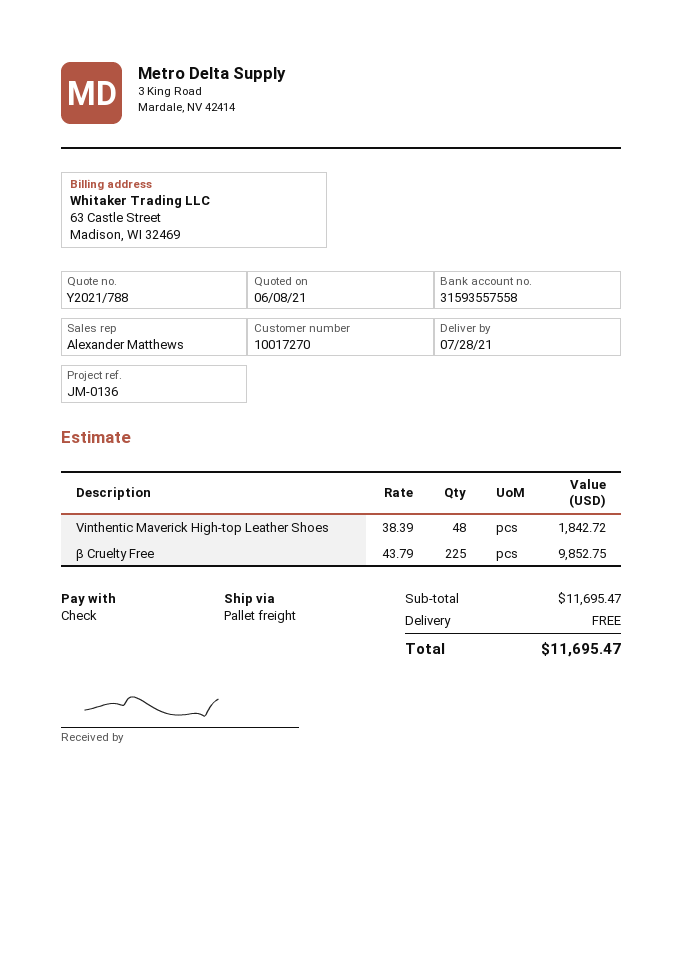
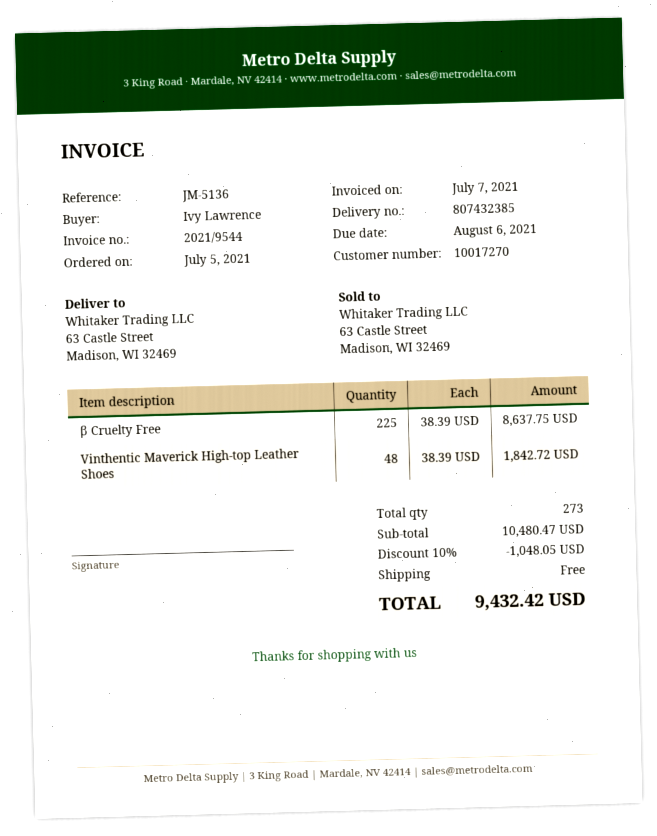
reference: JM-0136 -> JM-5136
β Cruelty Free: 225 x 43.79 = 9852.75 -> 225 x 38.39 = 8637.75
subtotal: 11695.47 -> 10480.47
discount: none -> 10% = 1048.05
total: 11695.47 -> 9432.42

